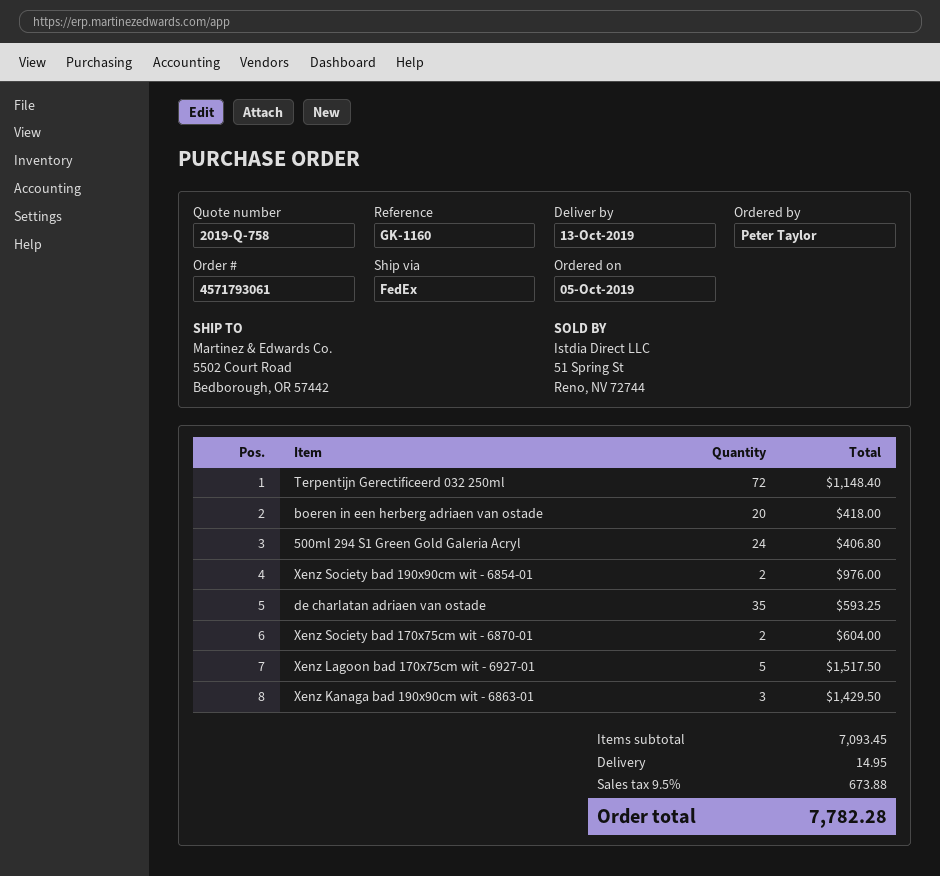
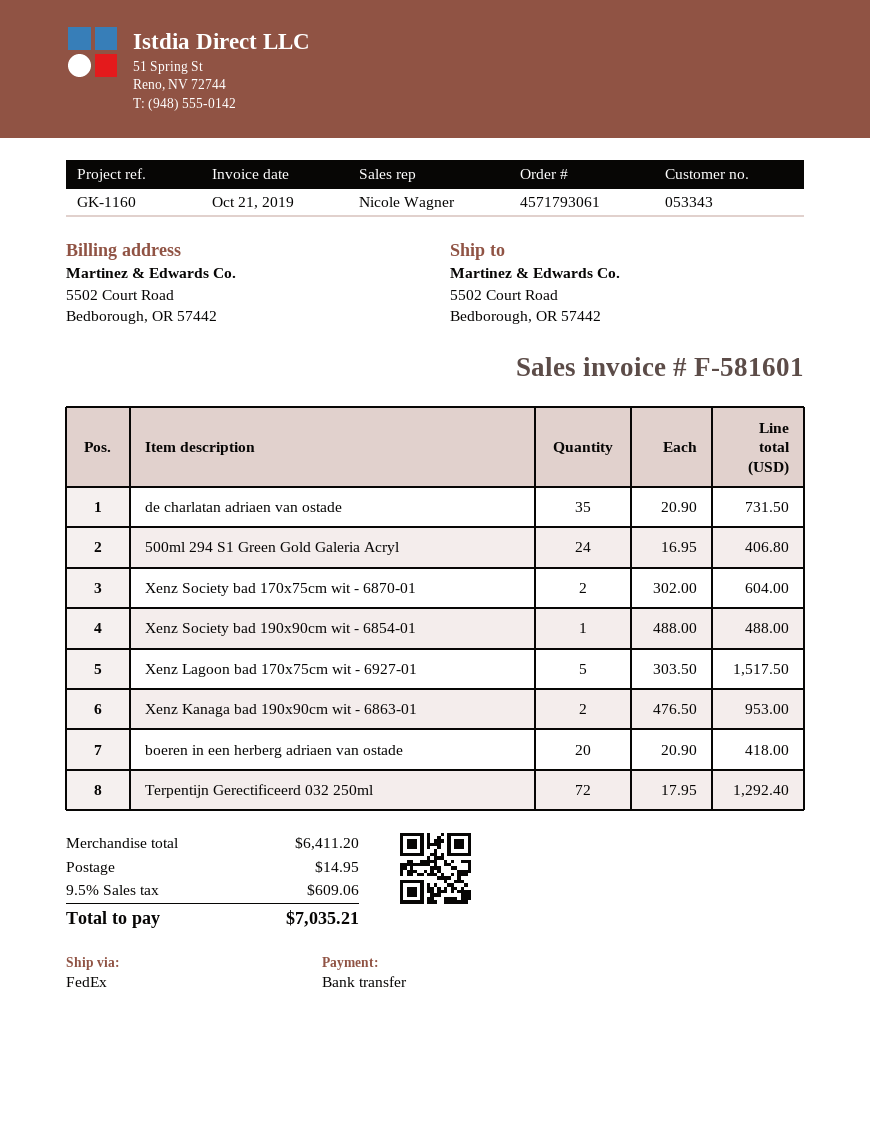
Terpentijn Gerectificeerd 032 250ml: 72 for 1148.40 -> 72 for 1292.40
Xenz Society bad 190x90cm wit - 6854-01: 2 for 976.00 -> 1 for 488.00
de charlatan adriaen van ostade: 35 for 593.25 -> 35 for 731.50
Xenz Kanaga bad 190x90cm wit - 6863-01: 3 for 1429.50 -> 2 for 953.00
subtotal: 7093.45 -> 6411.20
tax: 9.5% = 673.88 -> 9.5% = 609.06
total: 7782.28 -> 7035.21

